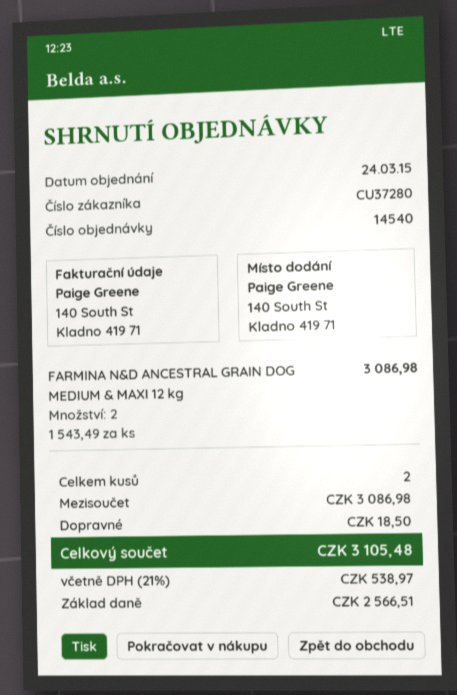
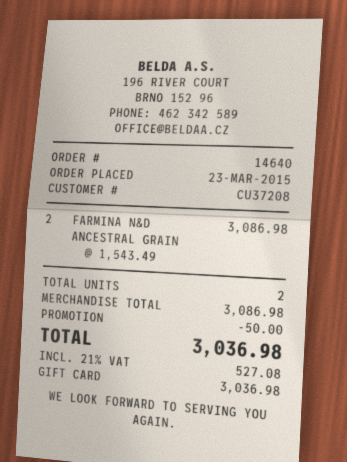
order number: 14540 -> 14640
order date: 2015-03-24 -> 2015-03-23
customer number: CU37280 -> CU37208
discount: none -> 50.00
shipping: 18.50 -> none
tax: 21% = 538.97 -> 21% = 527.08
total: 3105.48 -> 3036.98

